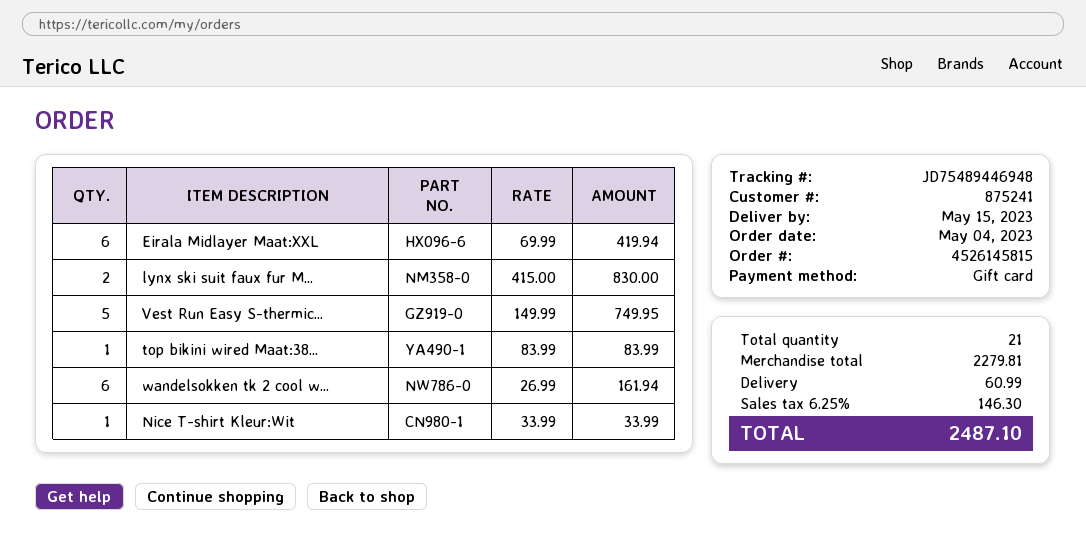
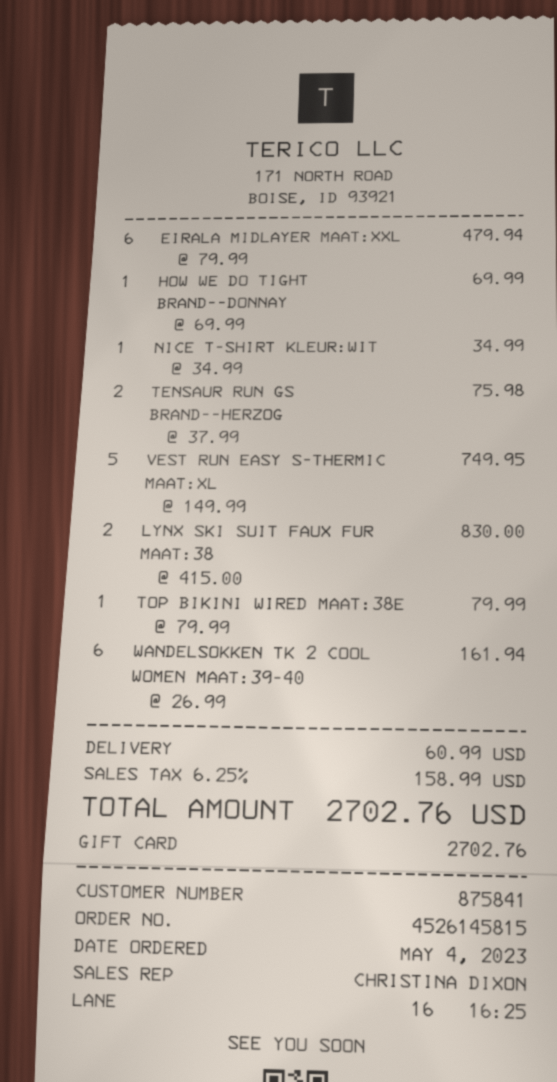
customer number: 875241 -> 875841
Eirala Midlayer Maat:XXL: 6 x 69.99 = 419.94 -> 6 x 79.99 = 479.94
top bikini wired Maat:38...: 1 x 83.99 = 83.99 -> 1 x 79.99 = 79.99
Nice T-shirt Kleur:Wit: 1 x 33.99 = 33.99 -> 1 x 34.99 = 34.99
HOW WE DO TIGHT BRAND--DONNAY: none -> 1 x 69.99 = 69.99
TENSAUR RUN GS BRAND--HERZOG: none -> 2 x 37.99 = 75.98
tax: 6.25% = 146.30 -> 6.25% = 158.99
total: 2487.10 -> 2702.76

